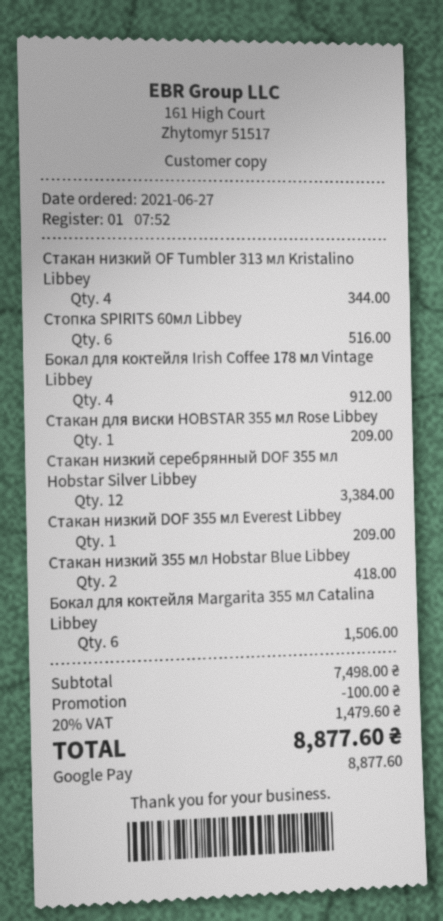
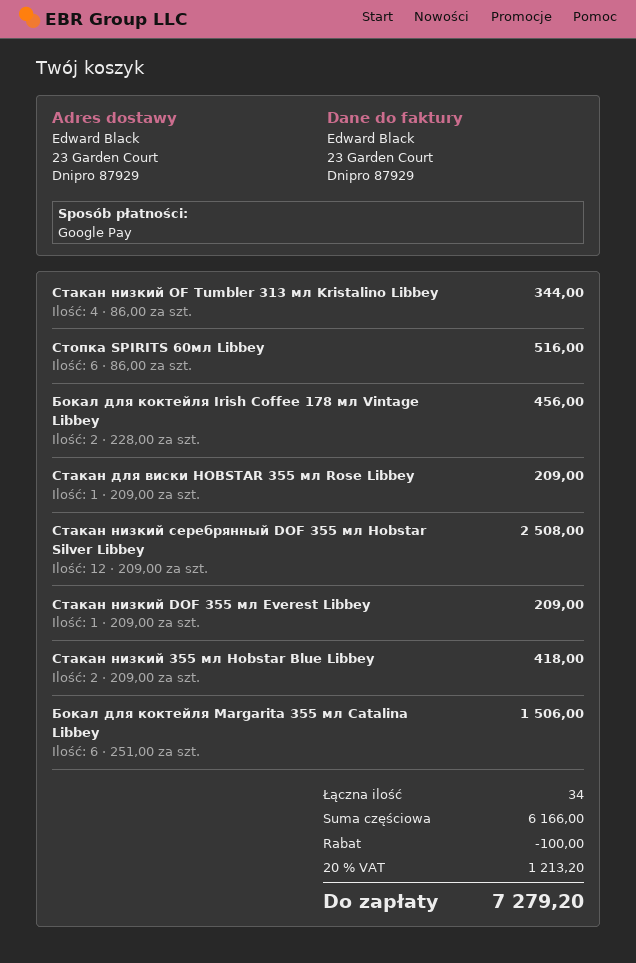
Бокал для коктейля Irish Coffee 178 мл Vintage Libbey: 4 for 912.00 -> 2 for 456.00
Стакан низкий серебрянный DOF 355 мл Hobstar Silver Libbey: 12 for 3384.00 -> 12 for 2508.00
subtotal: 7498.00 -> 6166.00
tax: 20% = 1479.60 -> 20% = 1213.20
total: 8877.60 -> 7279.20

